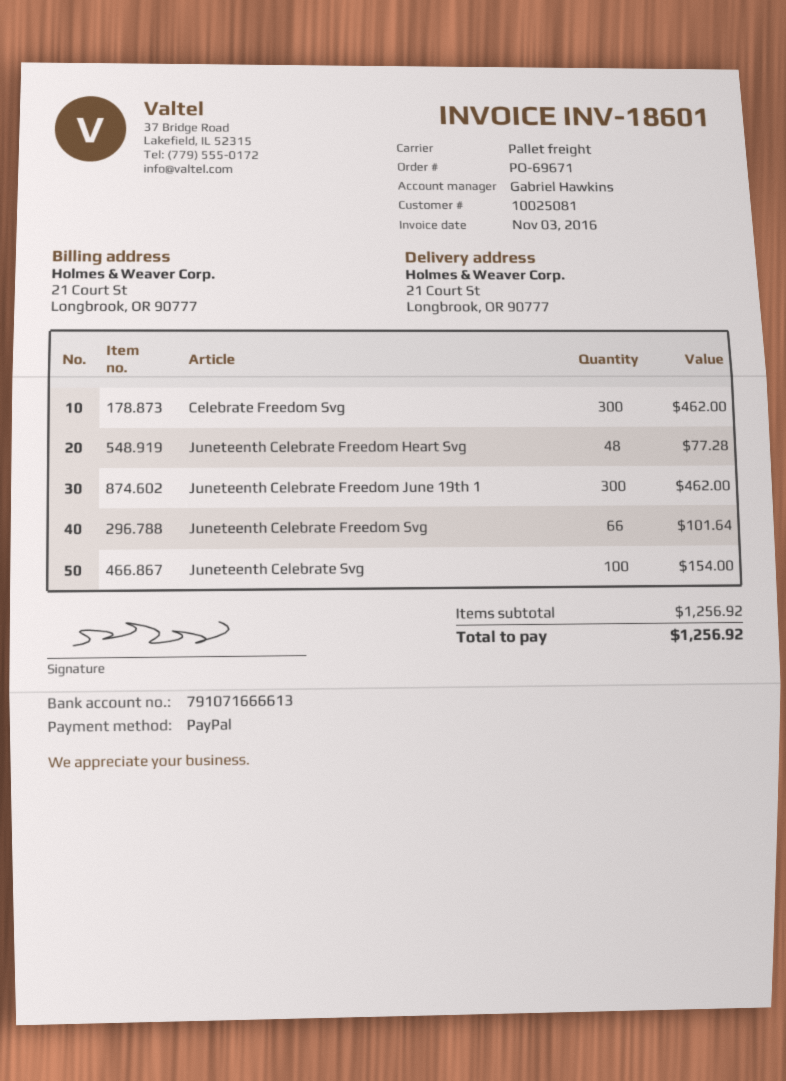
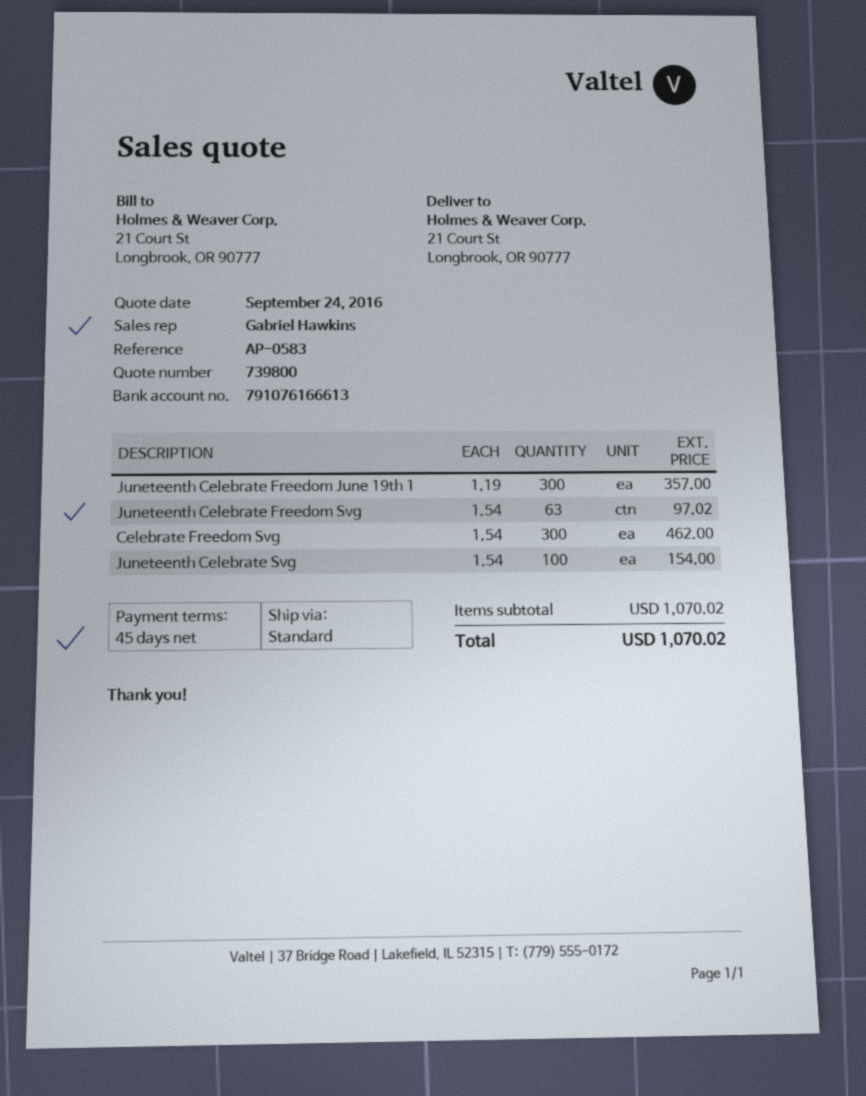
bank account: 791071666613 -> 791076166613
shipping method: pallet freight -> standard
Juneteenth Celebrate Freedom Heart Svg: 48 for 77.28 -> none
Juneteenth Celebrate Freedom June 19th 1: 300 for 462.00 -> 300 for 357.00
Juneteenth Celebrate Freedom Svg: 66 for 101.64 -> 63 for 97.02
subtotal: 1256.92 -> 1070.02
total: 1256.92 -> 1070.02

